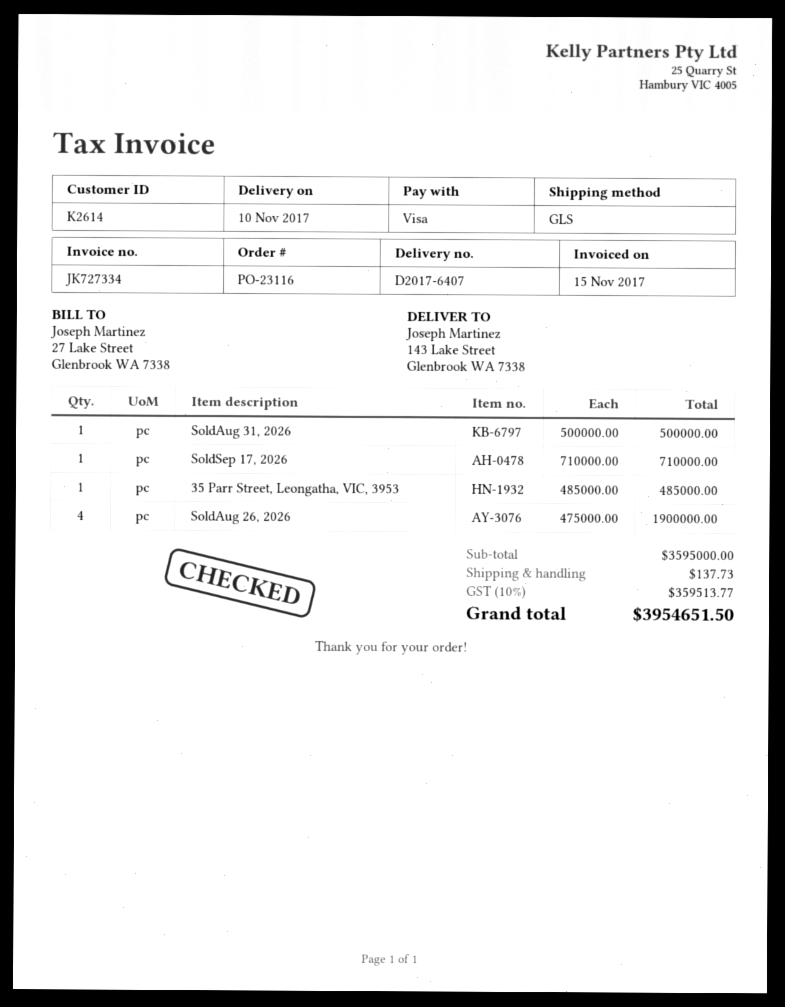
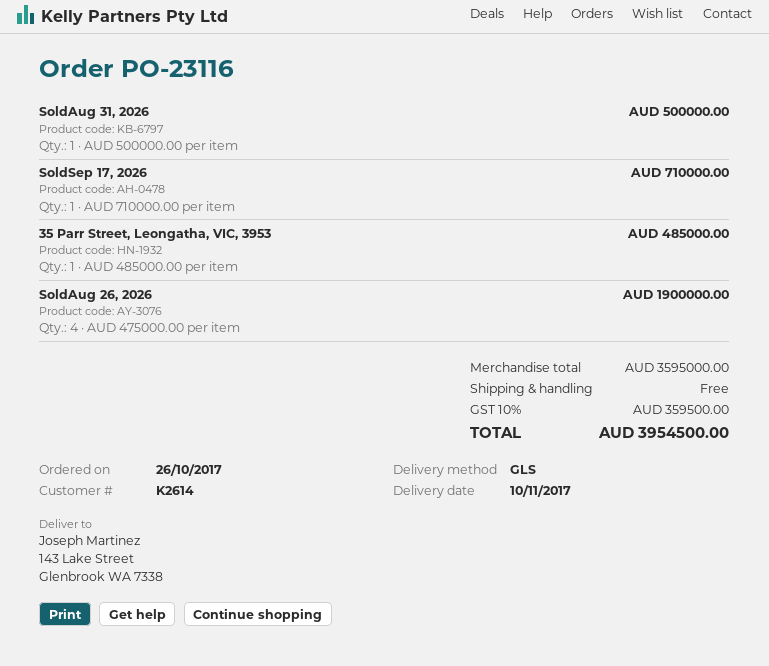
shipping: 137.73 -> 0.00
tax: 10% = 359513.77 -> 10% = 359500.00
total: 3954651.50 -> 3954500.00

